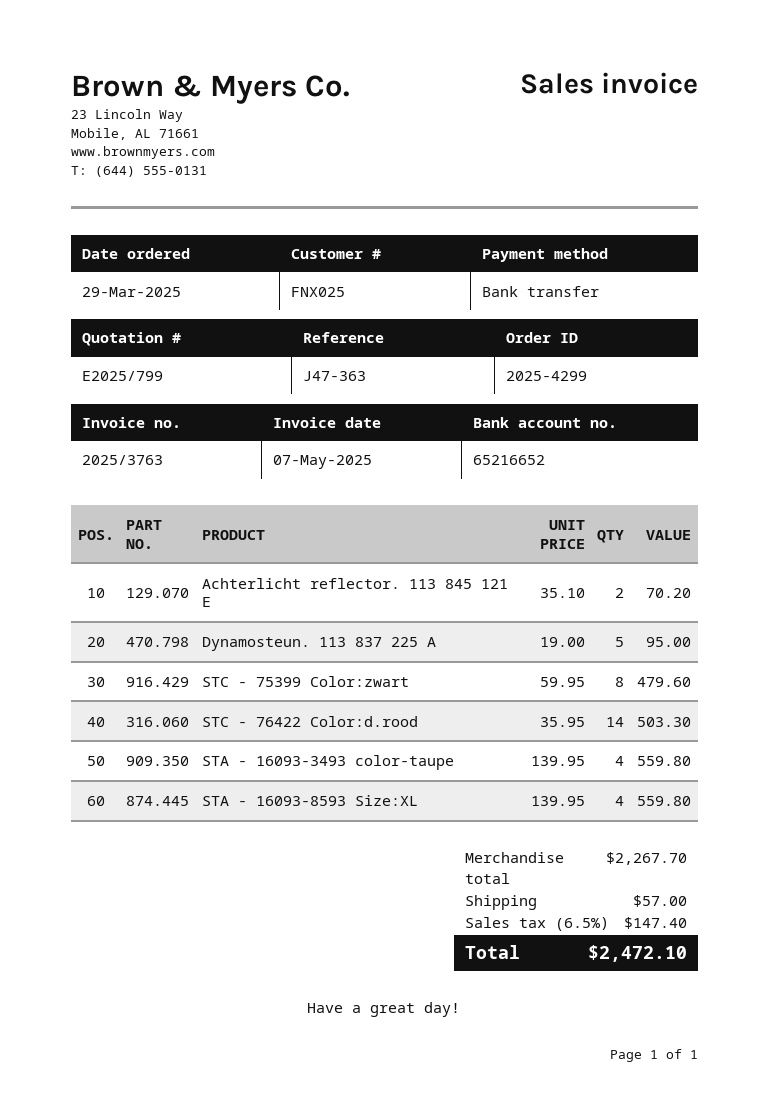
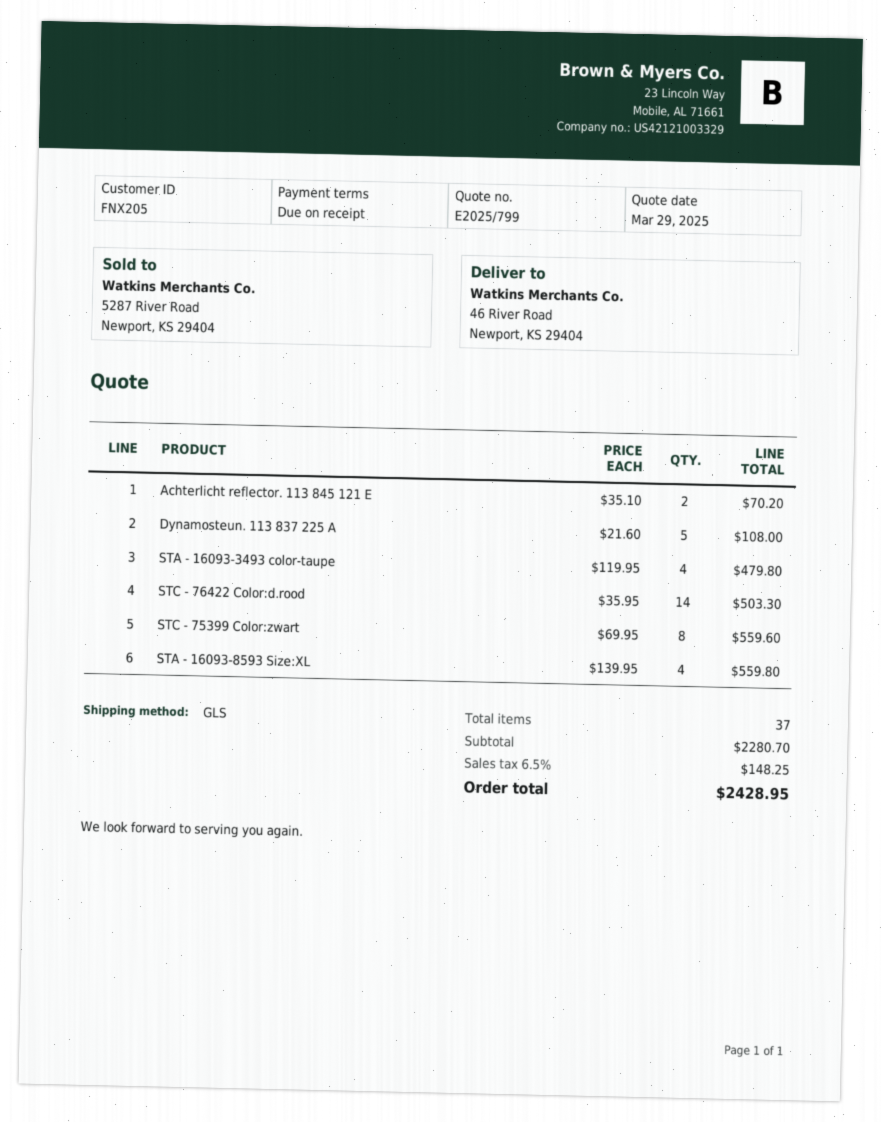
customer number: FNX025 -> FNX205
Dynamosteun. 113 837 225 A: 5 x 19.00 = 95.00 -> 5 x 21.60 = 108.00
STC - 75399 Color:zwart: 8 x 59.95 = 479.60 -> 8 x 69.95 = 559.60
STA - 16093-3493 color-taupe: 4 x 139.95 = 559.80 -> 4 x 119.95 = 479.80
subtotal: 2267.70 -> 2280.70
shipping: 57.00 -> none
tax: 6.5% = 147.40 -> 6.5% = 148.25
total: 2472.10 -> 2428.95

